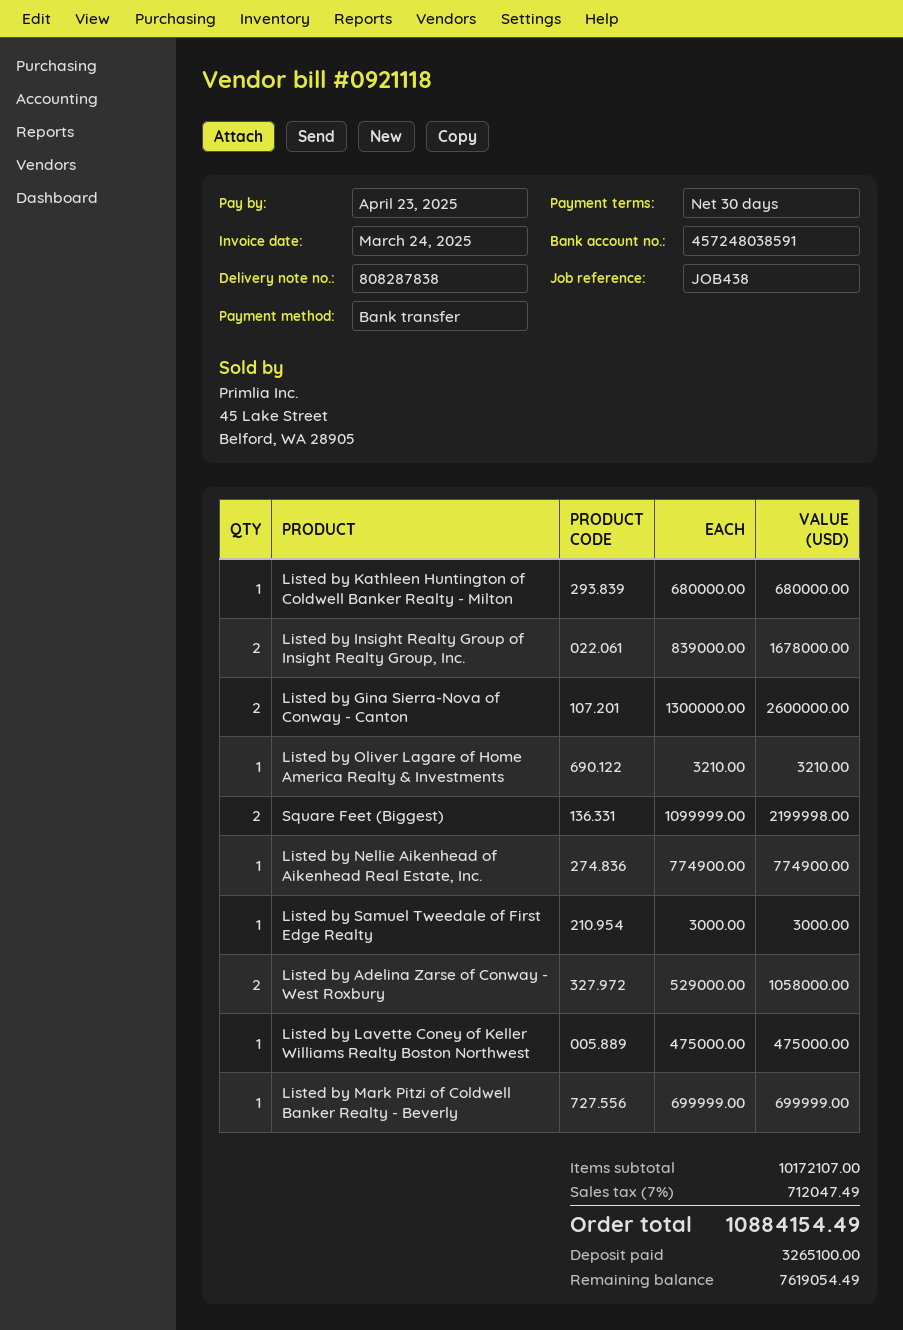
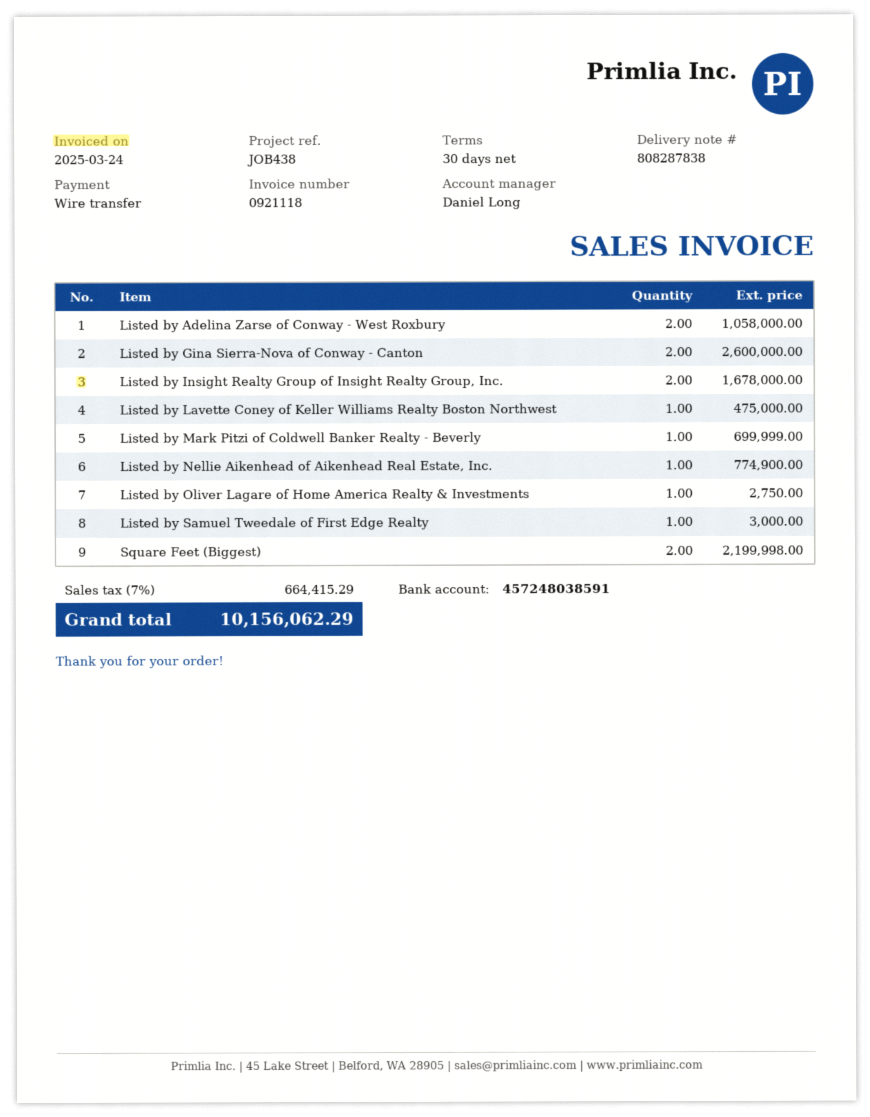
Listed by Kathleen Huntington of Coldwell Banker Realty - Milton: 1 for 680000.00 -> none
Listed by Oliver Lagare of Home America Realty & Investments: 1 for 3210.00 -> 1 for 2750.00
tax: 7% = 712047.49 -> 7% = 664415.29
total: 10884154.49 -> 10156062.29

